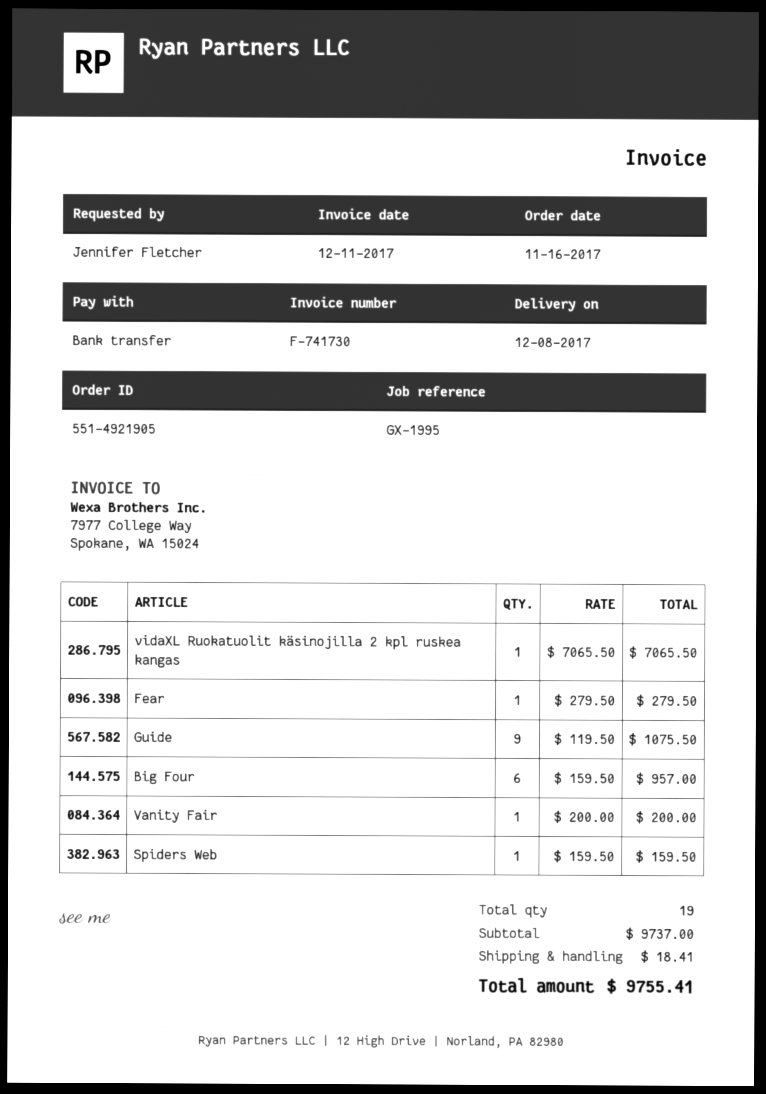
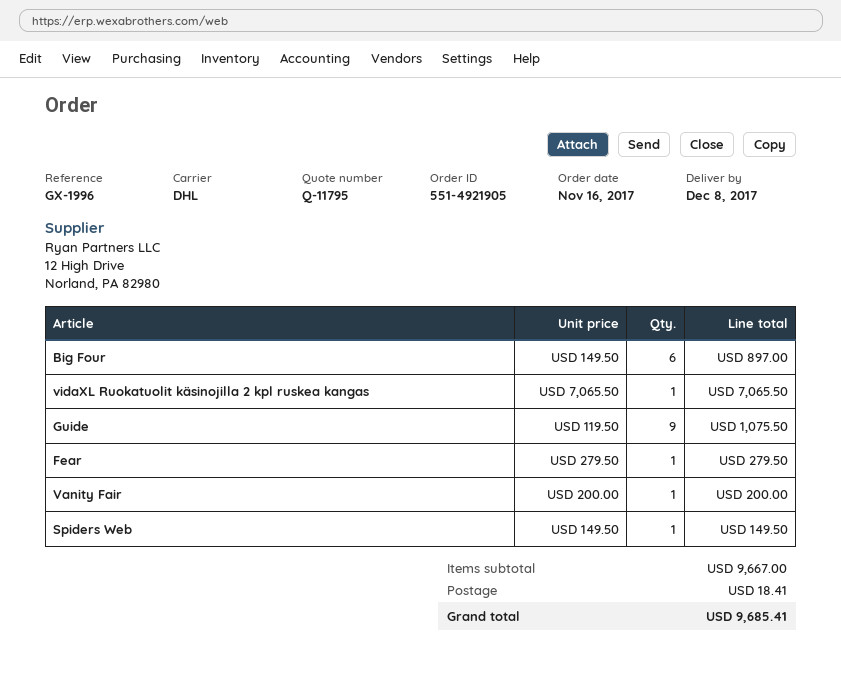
reference: GX-1995 -> GX-1996
Big Four: 6 x 159.50 = 957.00 -> 6 x 149.50 = 897.00
Spiders Web: 1 x 159.50 = 159.50 -> 1 x 149.50 = 149.50
subtotal: 9737.00 -> 9667.00
total: 9755.41 -> 9685.41

